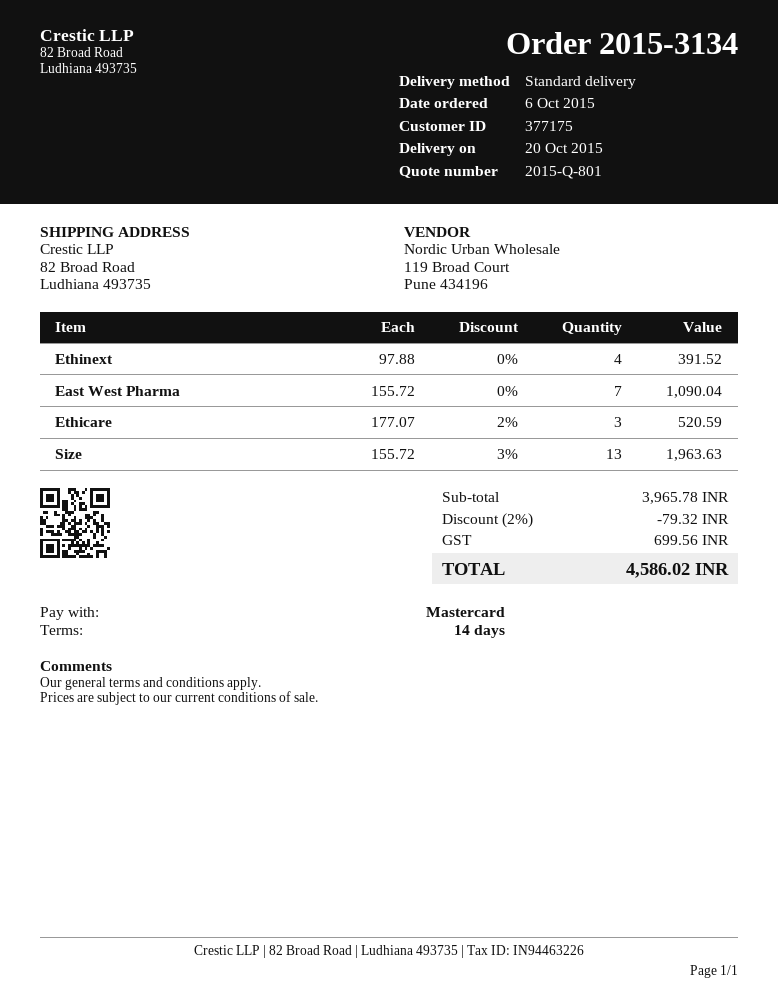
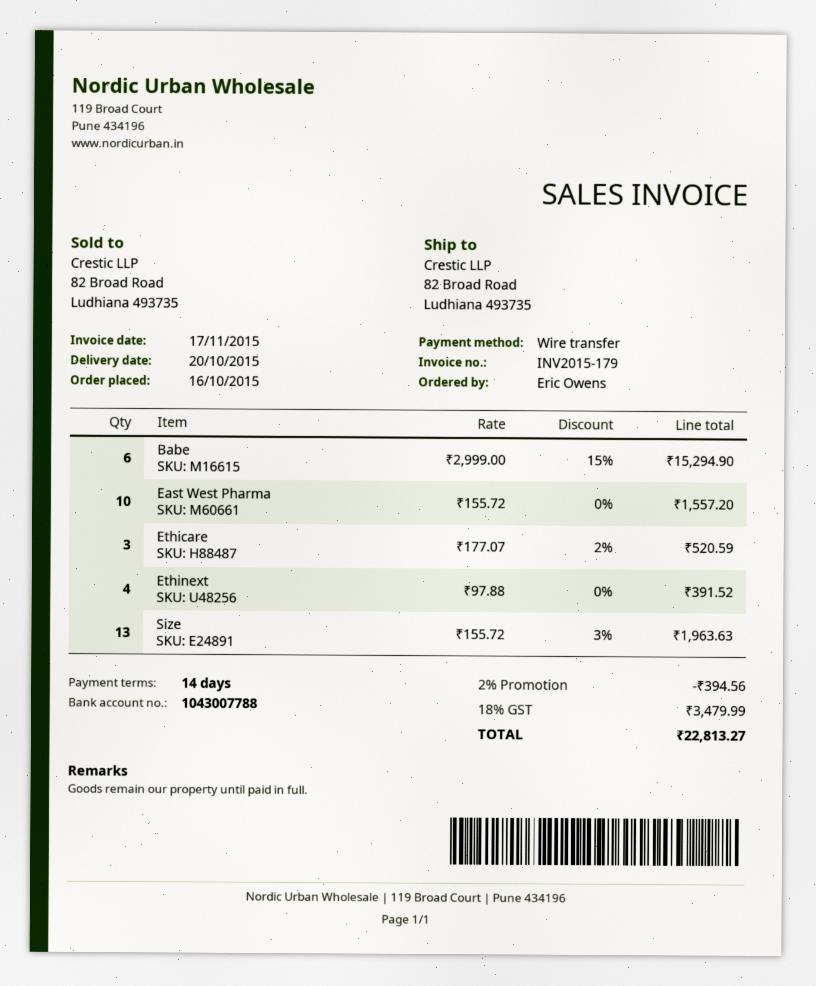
order date: 2015-10-06 -> 2015-10-16
payment method: Mastercard -> bank transfer
East West Pharma: 7 x 155.72 = 1090.04 -> 10 x 155.72 = 1557.20
Babe: none -> 6 x 2999.00 - 15% = 15294.90
discount: 2% = 79.32 -> 2% = 394.56
tax: 699.56 -> 3479.99
total: 4586.02 -> 22813.27

